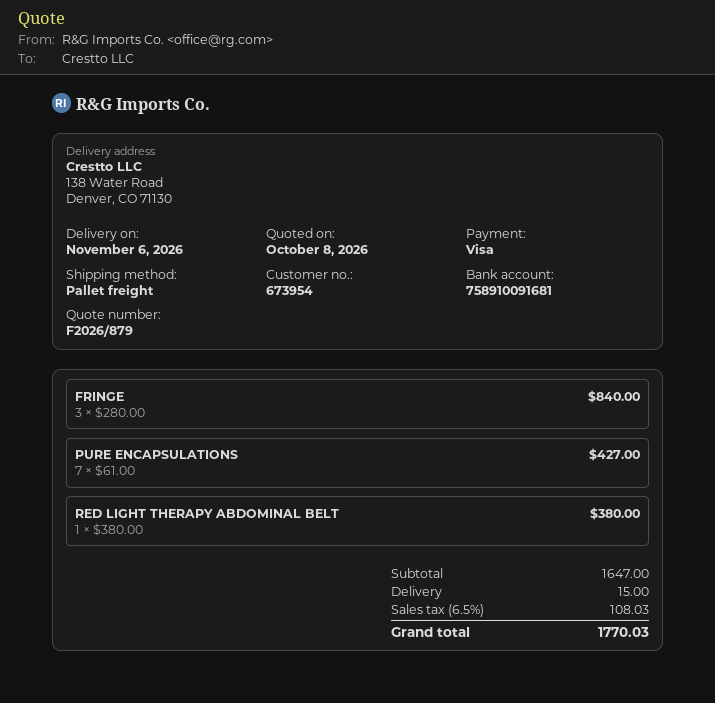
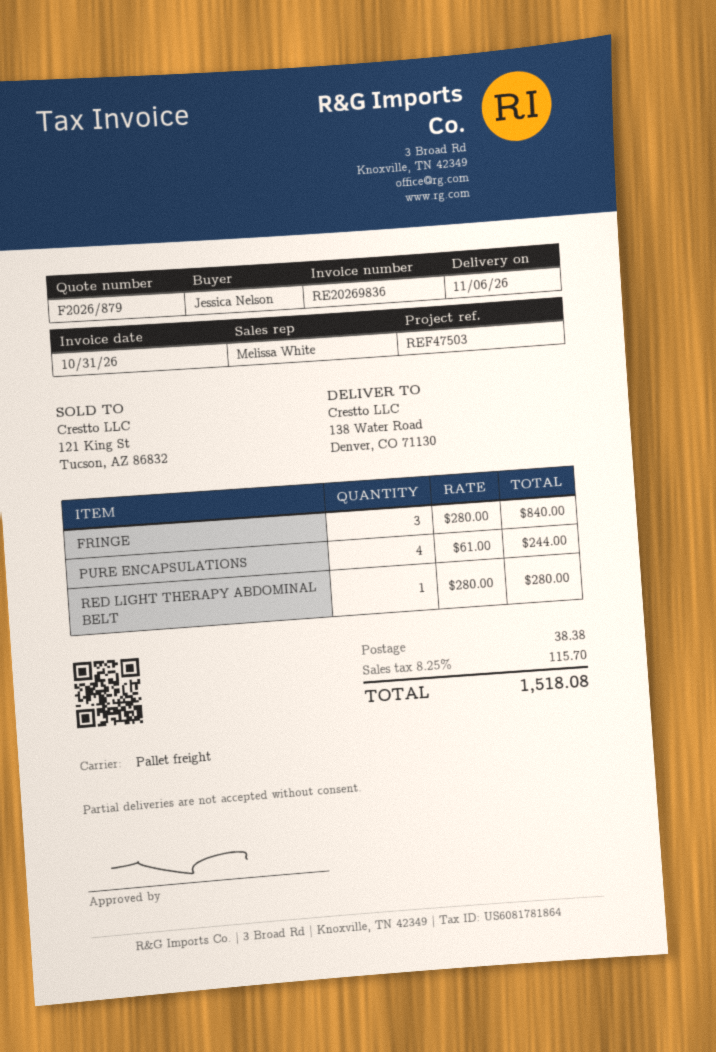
PURE ENCAPSULATIONS: 7 x 61.00 = 427.00 -> 4 x 61.00 = 244.00
RED LIGHT THERAPY ABDOMINAL BELT: 1 x 380.00 = 380.00 -> 1 x 280.00 = 280.00
shipping: 15.00 -> 38.38
tax: 6.5% = 108.03 -> 8.25% = 115.70
total: 1770.03 -> 1518.08

